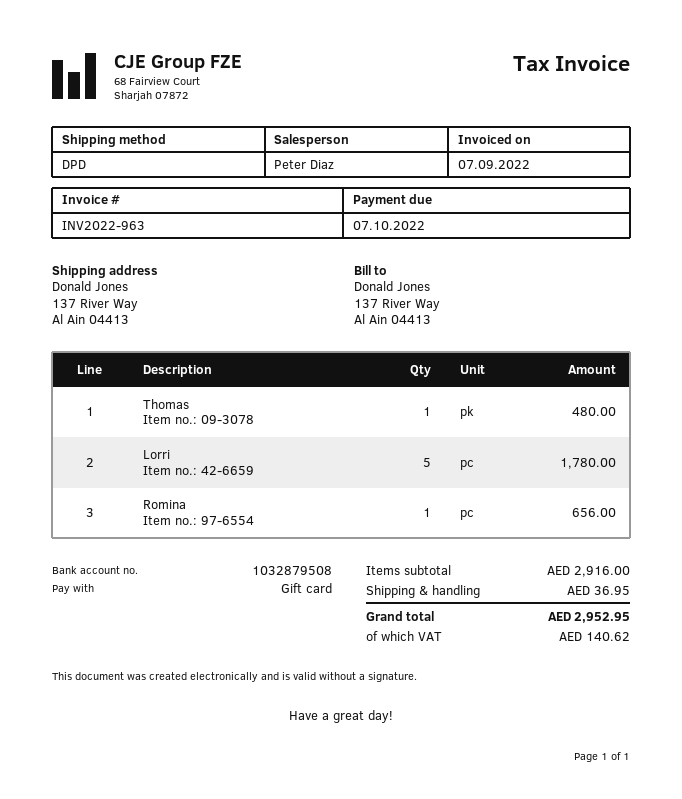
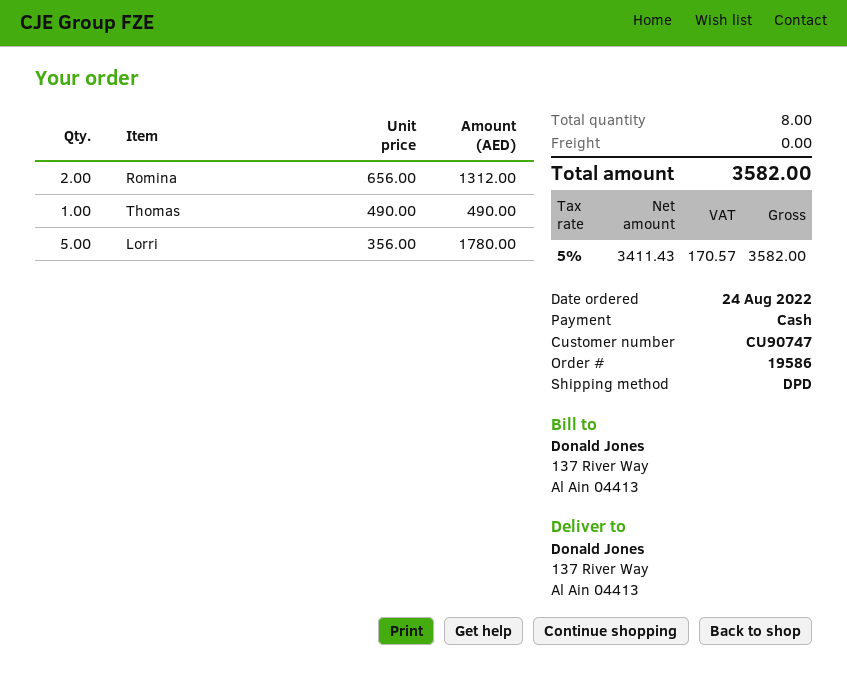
payment method: gift card -> cash
Thomas: 1 for 480.00 -> 1 for 490.00
Romina: 1 for 656.00 -> 2 for 1312.00
shipping: 36.95 -> 0.00
tax: 140.62 -> 170.57
total: 2952.95 -> 3582.00

